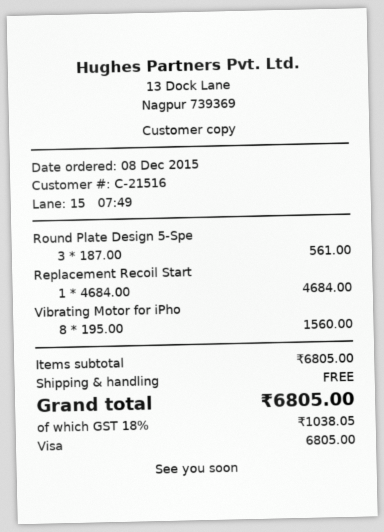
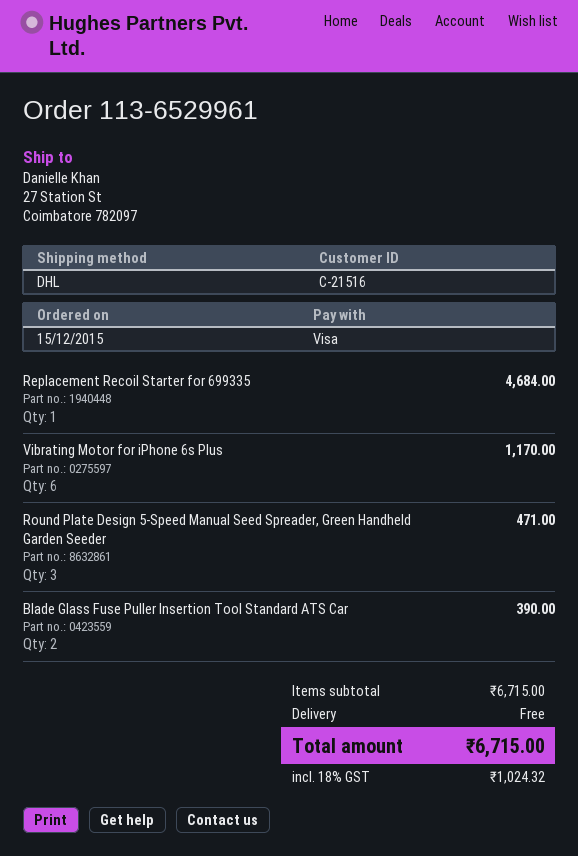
order date: 2015-12-08 -> 2015-12-15
Round Plate Design 5-Spe: 3 for 561.00 -> 3 for 471.00
Vibrating Motor for iPho: 8 for 1560.00 -> 6 for 1170.00
Blade Glass Fuse Puller Insertion Tool Standard ATS Car: none -> 2 for 390.00
subtotal: 6805.00 -> 6715.00
tax: 18% = 1038.05 -> 18% = 1024.32
total: 6805.00 -> 6715.00

